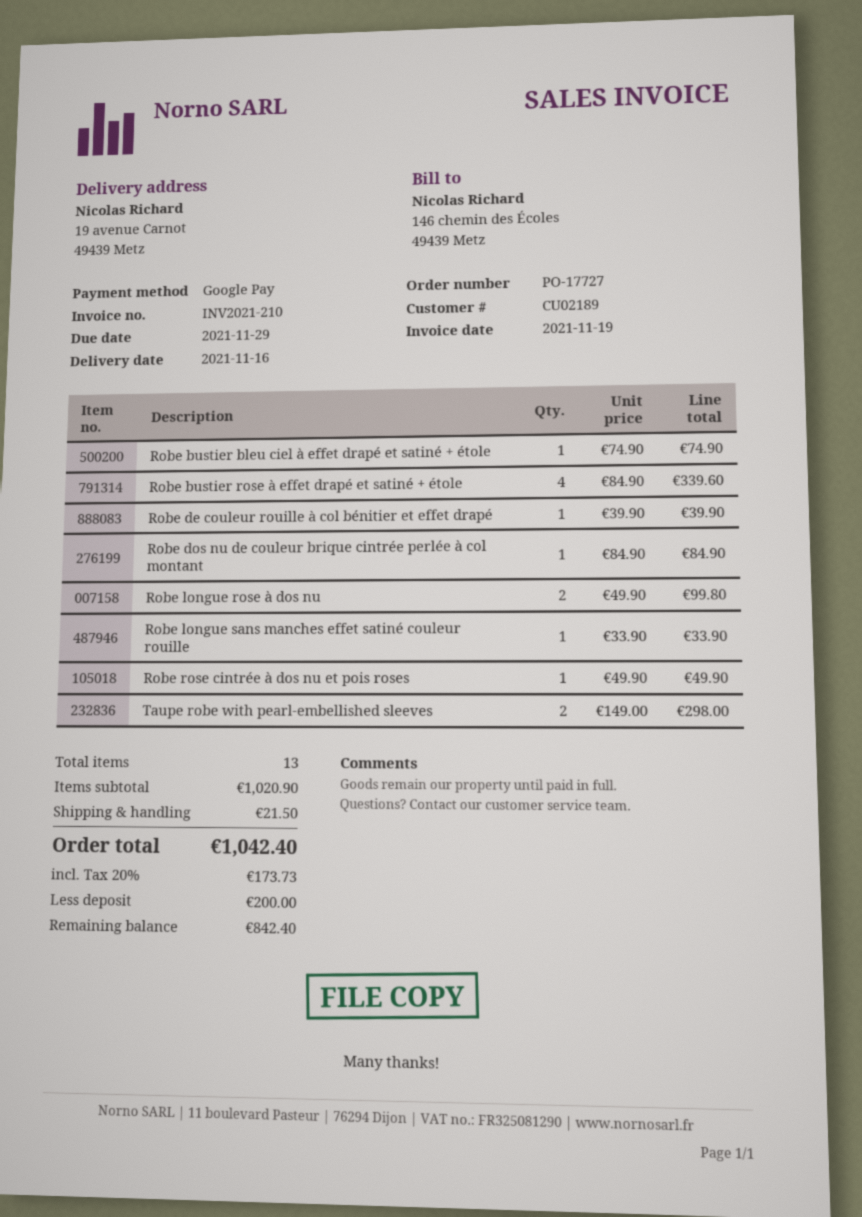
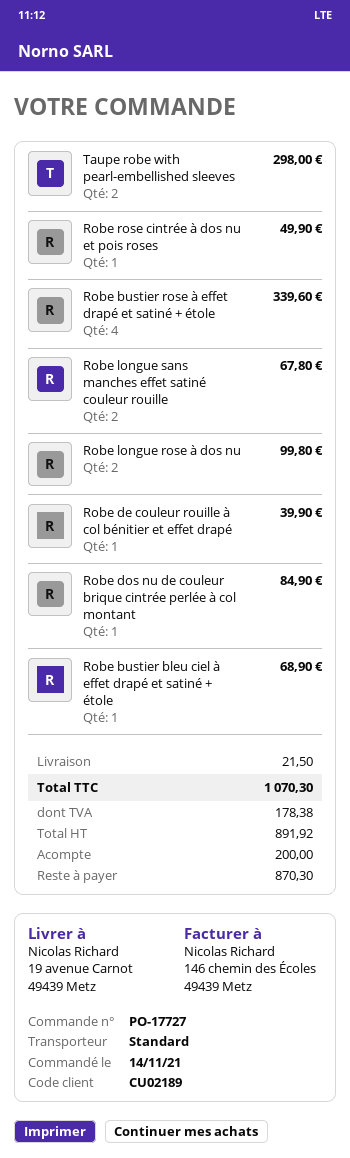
Robe bustier bleu ciel à effet drapé et satiné + étole: 1 for 74.90 -> 1 for 68.90
Robe longue sans manches effet satiné couleur rouille: 1 for 33.90 -> 2 for 67.80
tax: 173.73 -> 178.38
total: 1042.40 -> 1070.30
balance: 842.40 -> 870.30

